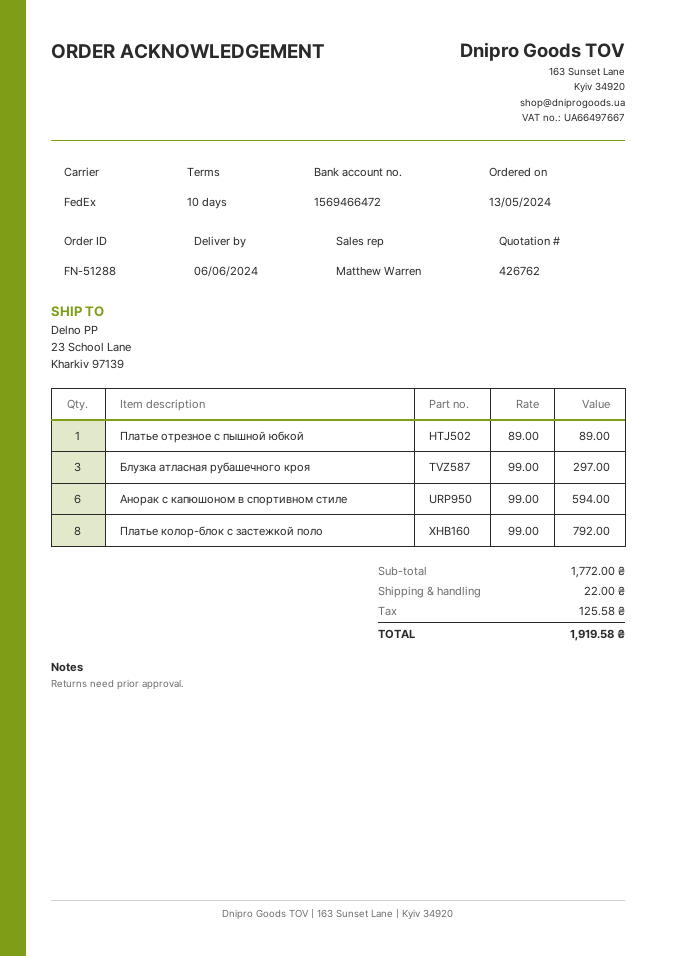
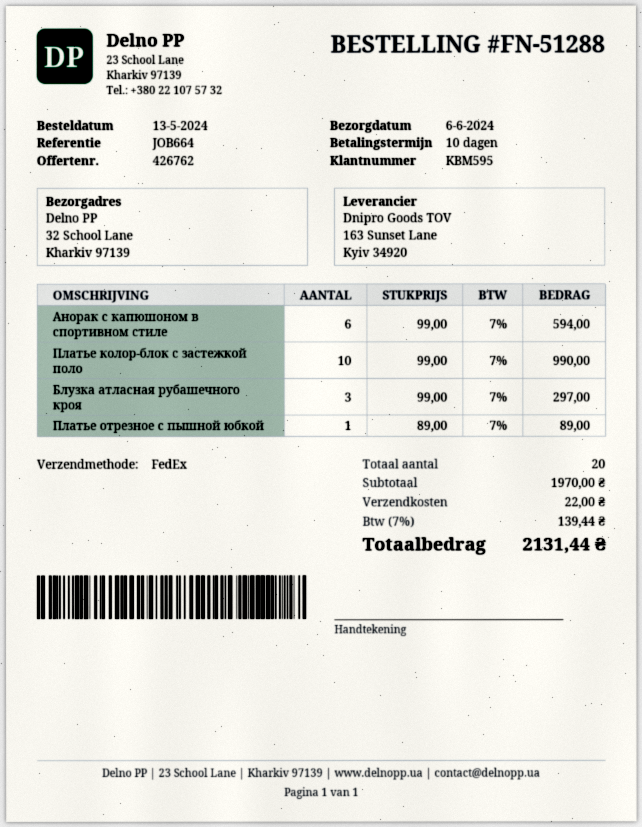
ship to: 23 School Lane, Kharkiv 97139 -> 32 School Lane, Kharkiv 97139
Платье колор-блок с застежкой поло: 8 x 99.00 = 792.00 -> 10 x 99.00 = 990.00
subtotal: 1772.00 -> 1970.00
tax: 125.58 -> 139.44
total: 1919.58 -> 2131.44

